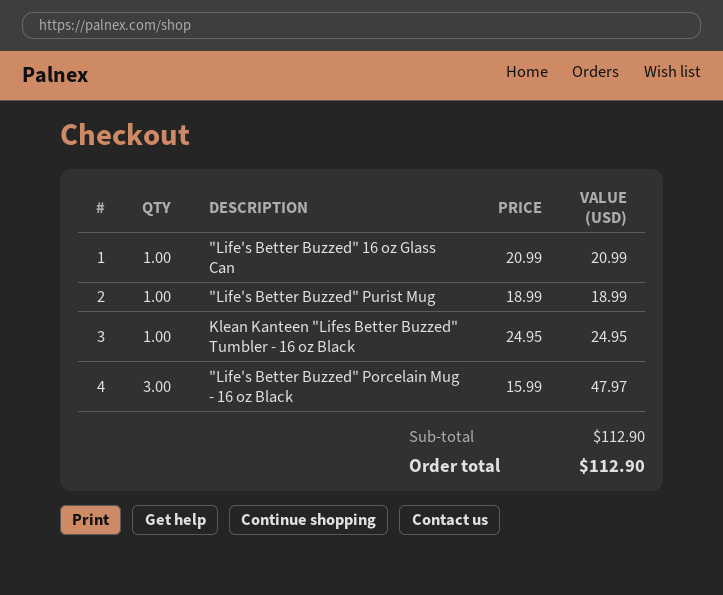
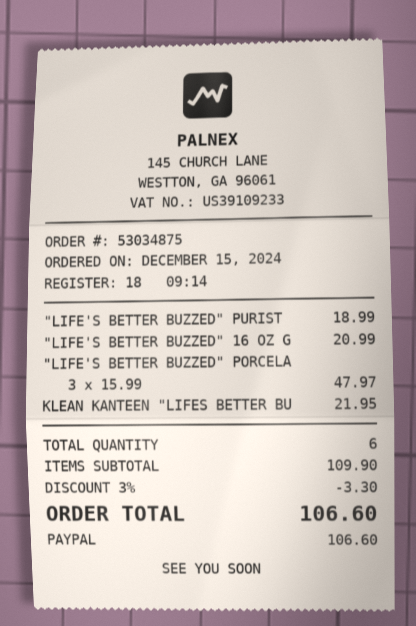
Klean Kanteen "Lifes Better Buzzed" Tumbler - 16 oz Black: 1 x 24.95 = 24.95 -> 1 x 21.95 = 21.95
subtotal: 112.90 -> 109.90
discount: none -> 3% = 3.30
total: 112.90 -> 106.60

